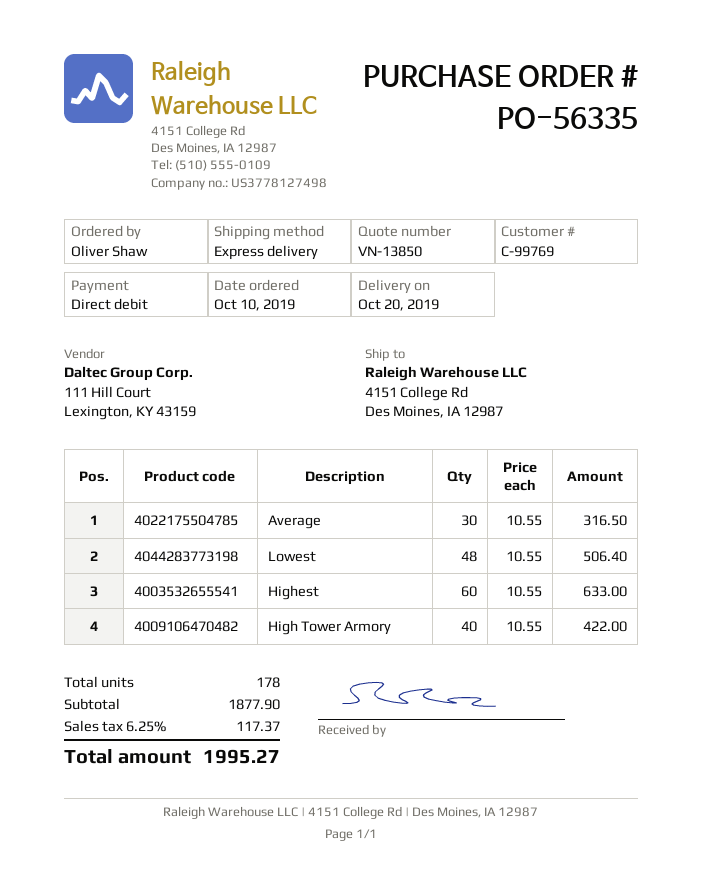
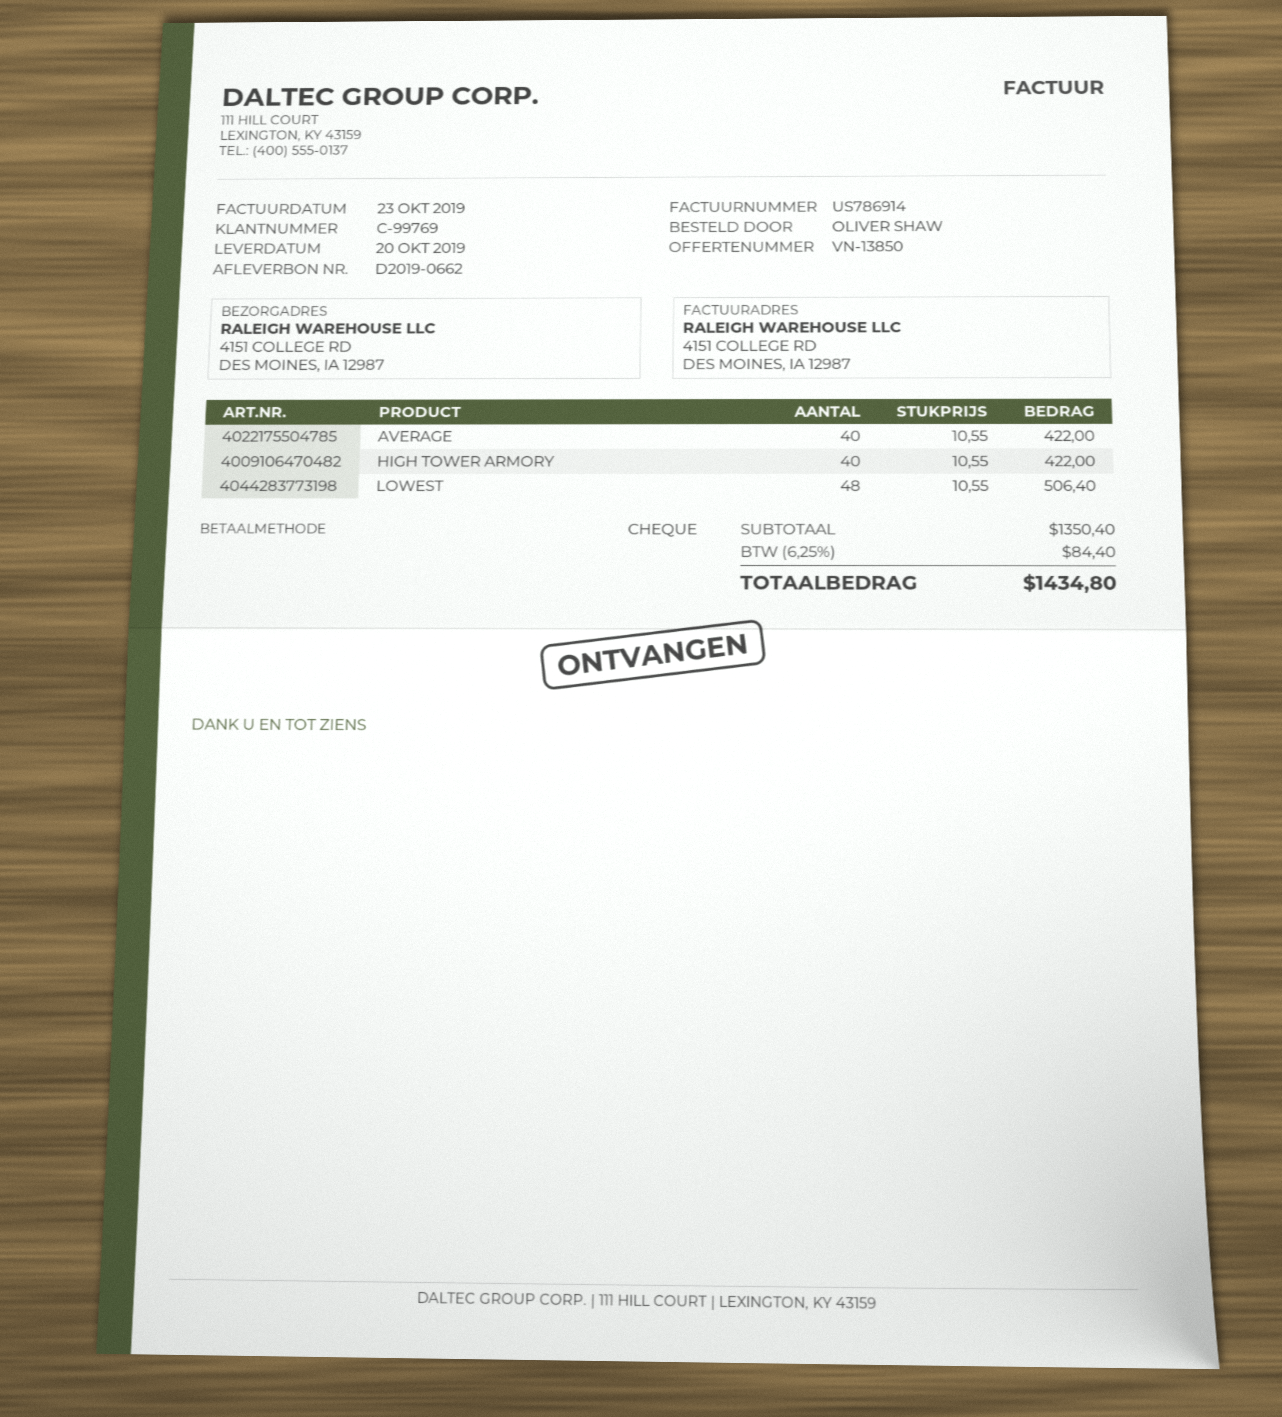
payment method: direct debit -> cheque
Average: 30 x 10.55 = 316.50 -> 40 x 10.55 = 422.00
Highest: 60 x 10.55 = 633.00 -> none
subtotal: 1877.90 -> 1350.40
tax: 6.25% = 117.37 -> 6.25% = 84.40
total: 1995.27 -> 1434.80

